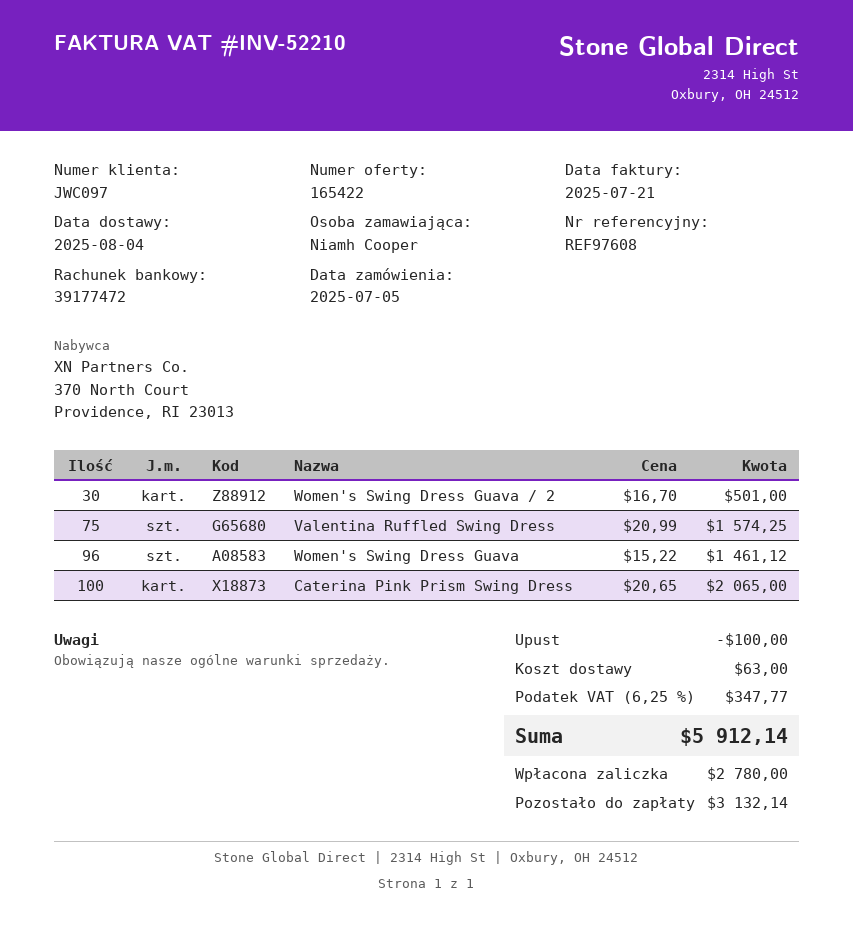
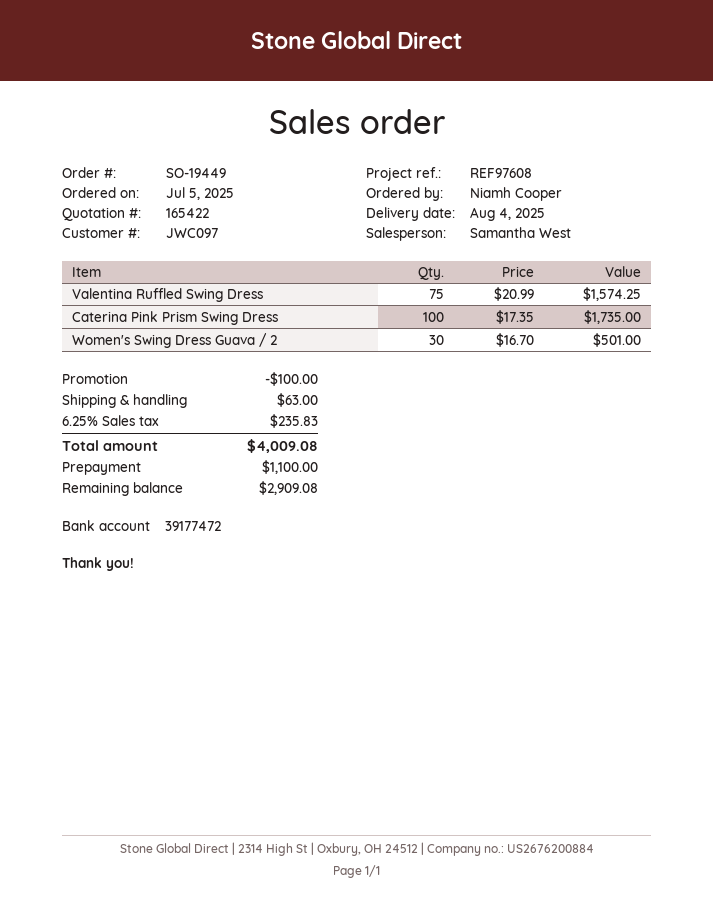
Women's Swing Dress Guava: 96 x 15.22 = 1461.12 -> none
Caterina Pink Prism Swing Dress: 100 x 20.65 = 2065.00 -> 100 x 17.35 = 1735.00
tax: 6.25% = 347.77 -> 6.25% = 235.83
total: 5912.14 -> 4009.08
deposit: 2780.00 -> 1100.00
balance: 3132.14 -> 2909.08

